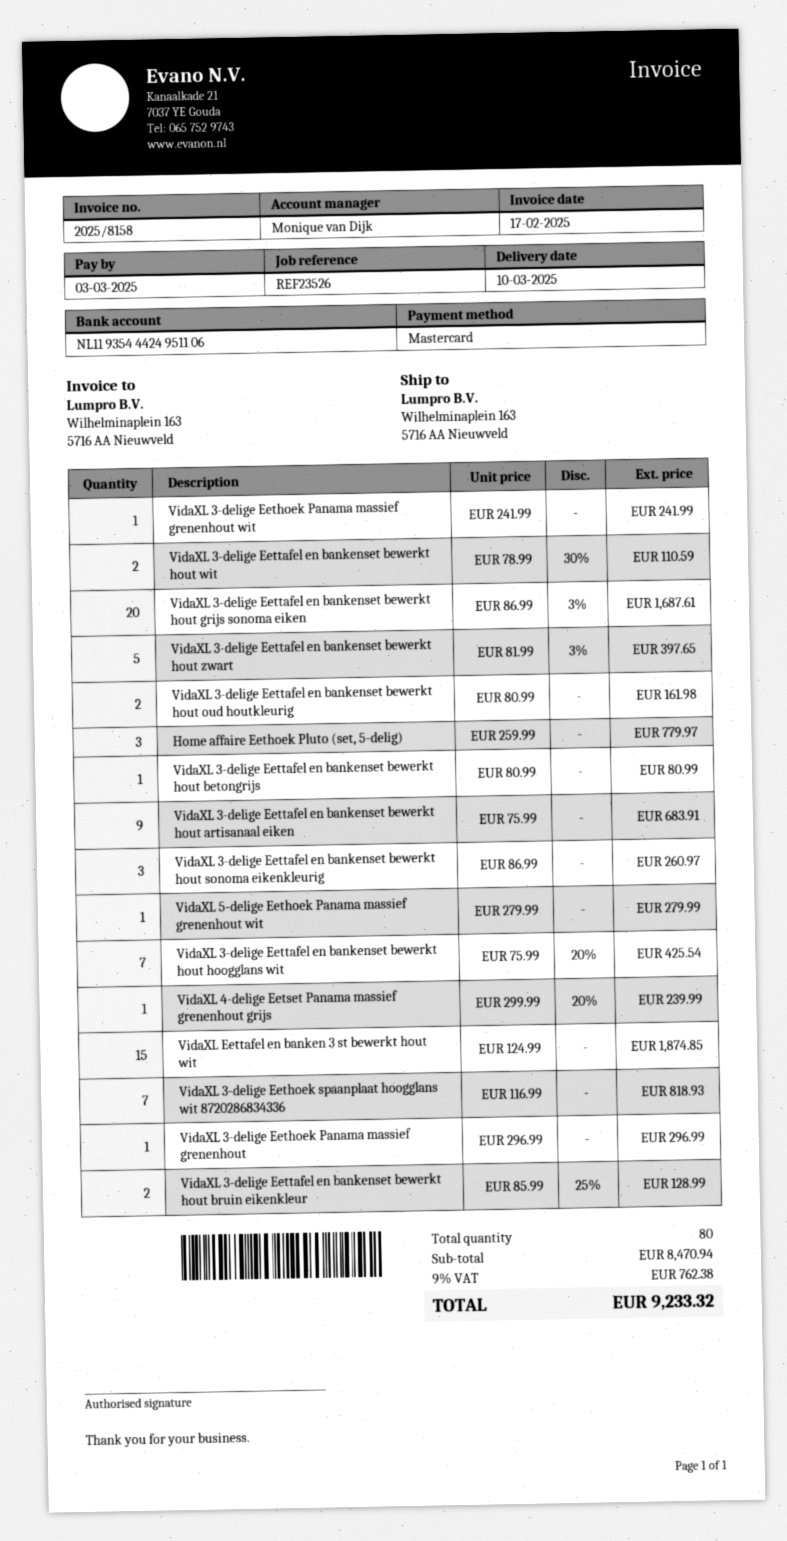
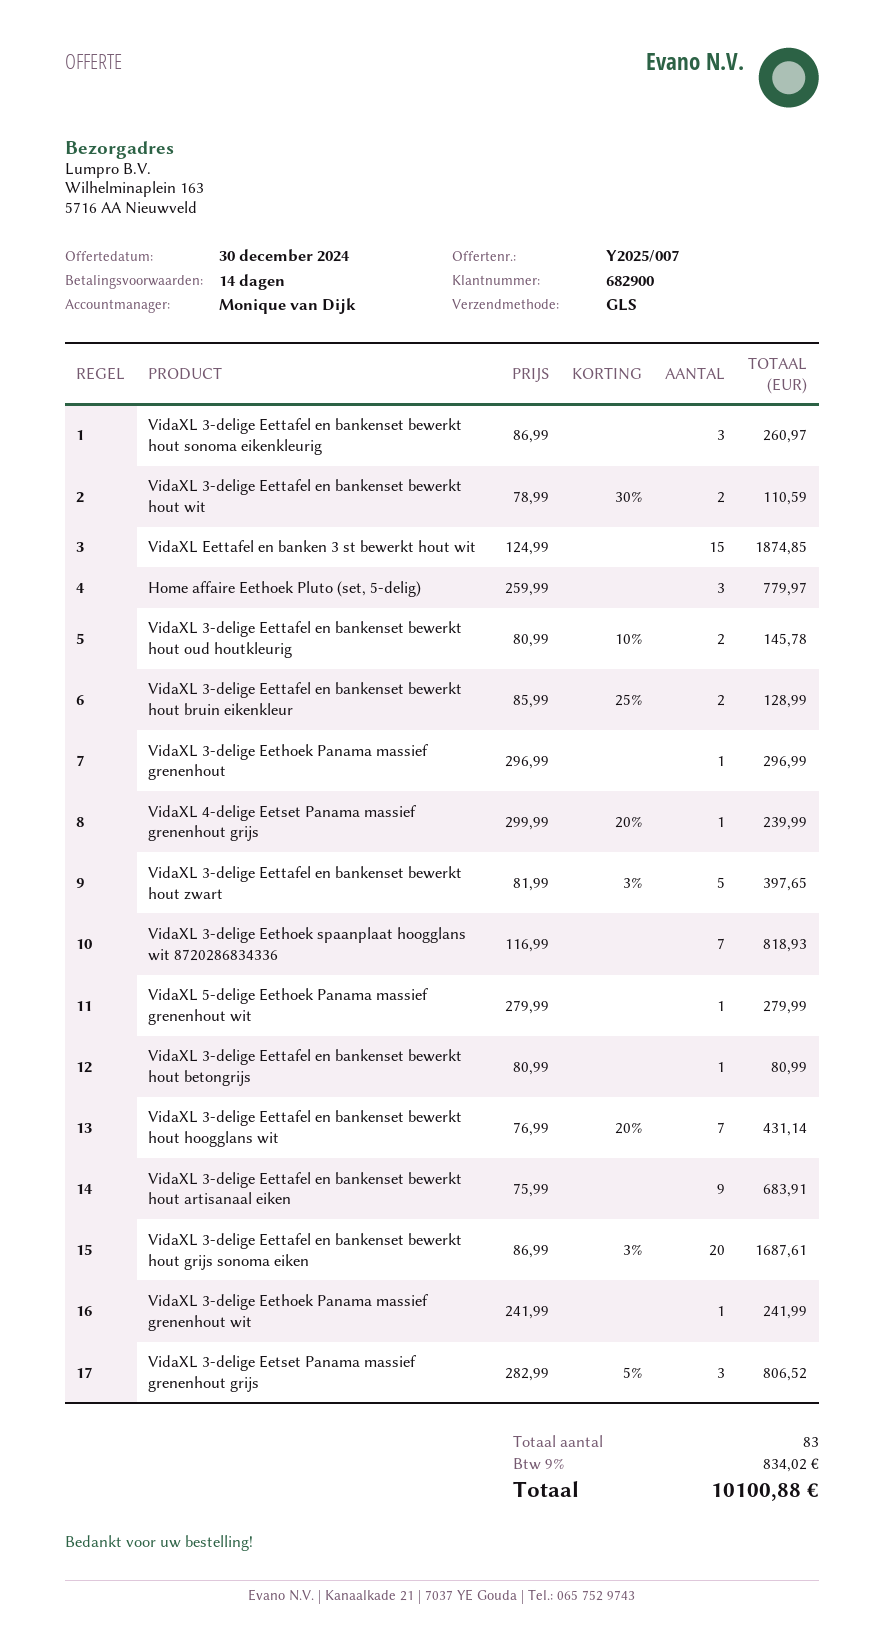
VidaXL 3-delige Eettafel en bankenset bewerkt hout oud houtkleurig: 2 x 80.99 = 161.98 -> 2 x 80.99 - 10% = 145.78
VidaXL 3-delige Eettafel en bankenset bewerkt hout hoogglans wit: 7 x 75.99 - 20% = 425.54 -> 7 x 76.99 - 20% = 431.14
VidaXL 3-delige Eetset Panama massief grenenhout grijs: none -> 3 x 282.99 - 5% = 806.52
total quantity: 80 -> 83
tax: 9% = 762.38 -> 9% = 834.02
total: 9233.32 -> 10100.88

